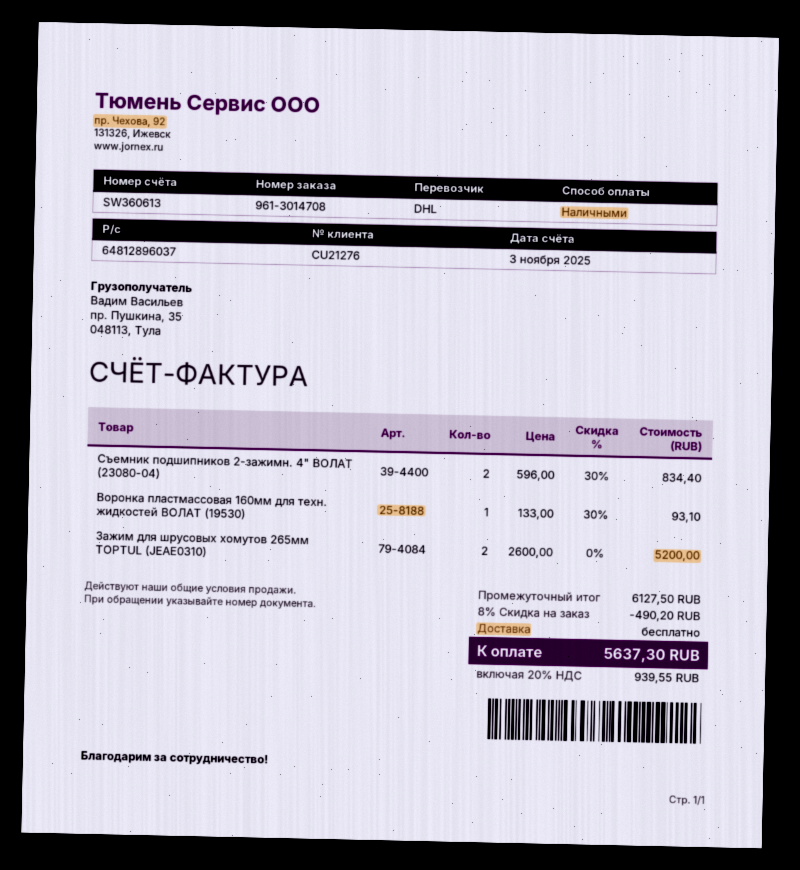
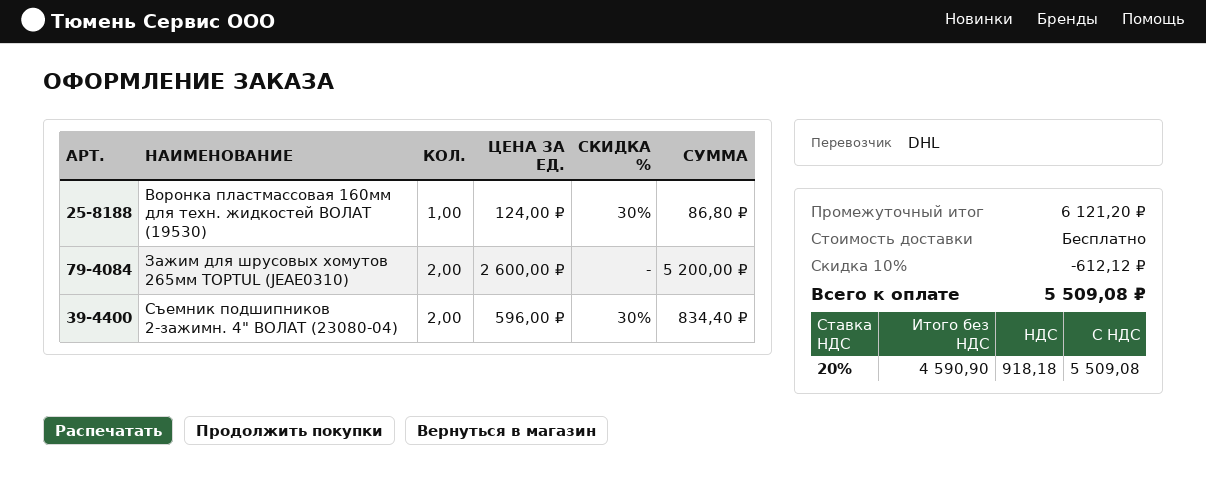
Воронка пластмассовая 160мм для техн. жидкостей ВОЛАТ (19530): 1 x 133.00 - 30% = 93.10 -> 1 x 124.00 - 30% = 86.80
subtotal: 6127.50 -> 6121.20
discount: 8% = 490.20 -> 10% = 612.12
tax: 20% = 939.55 -> 20% = 918.18
total: 5637.30 -> 5509.08

